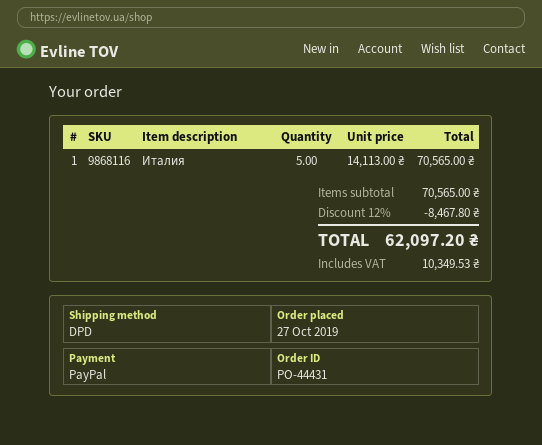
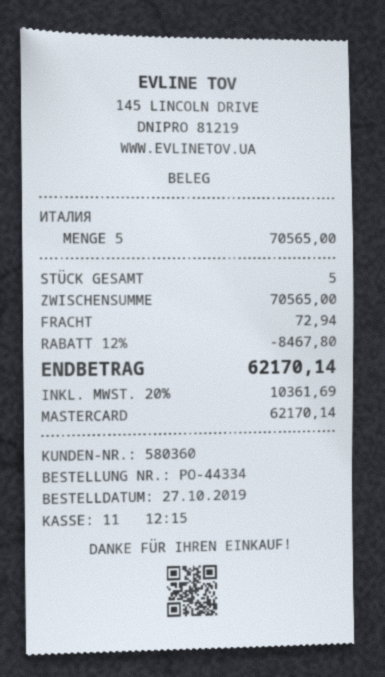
order number: PO-44431 -> PO-44334
payment method: PayPal -> Mastercard
shipping: none -> 72.94
tax: 10349.53 -> 10361.69
total: 62097.20 -> 62170.14

